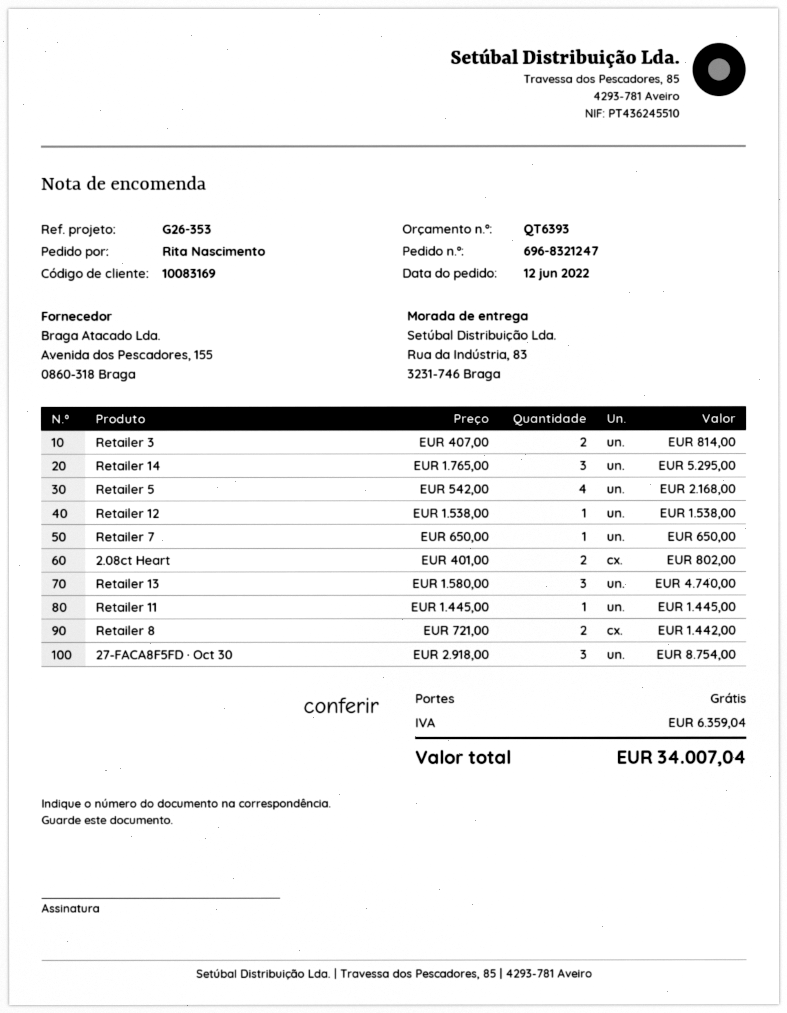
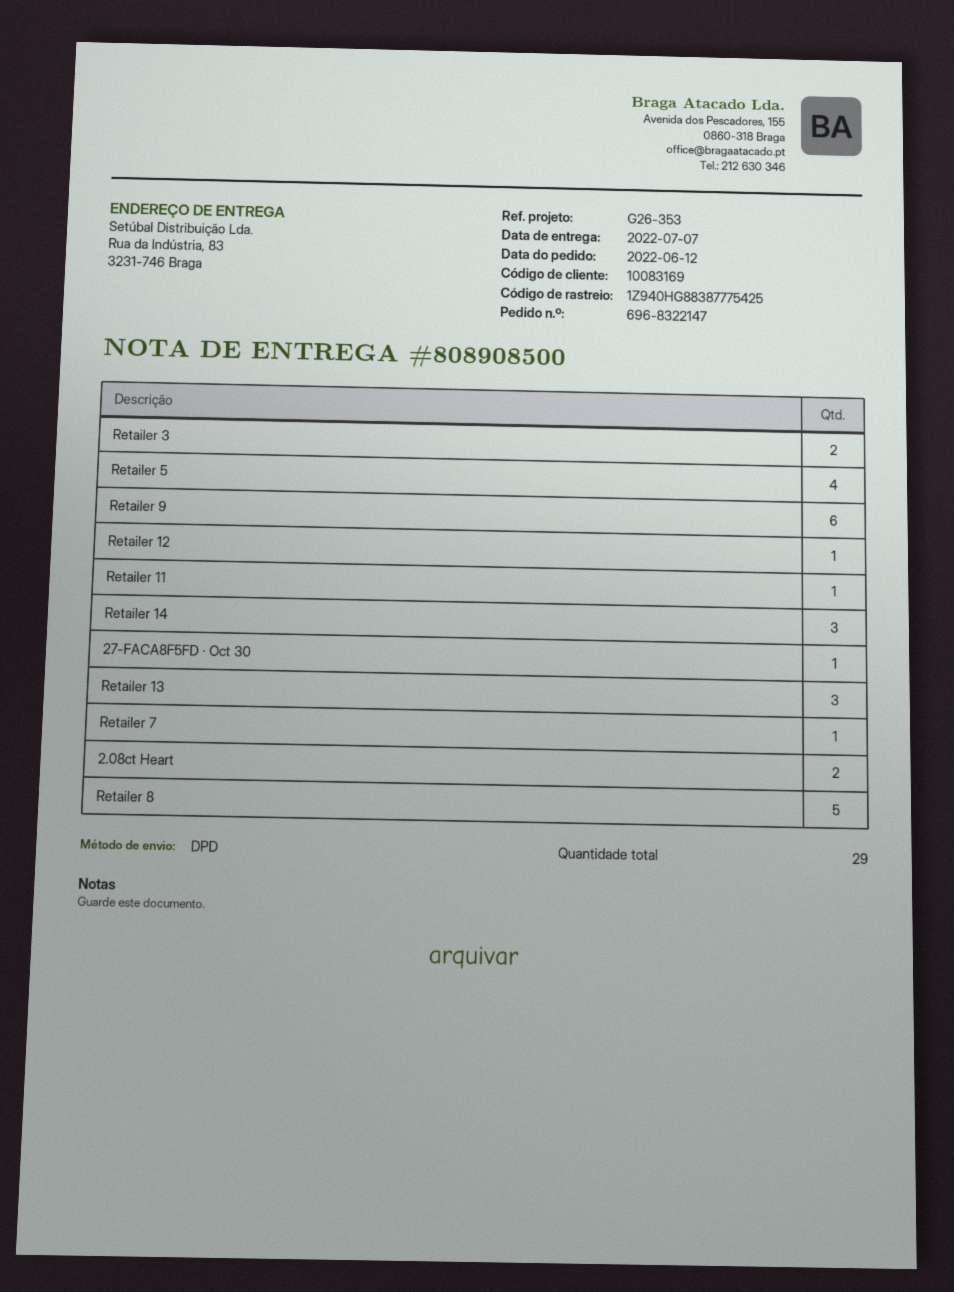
order number: 696-8321247 -> 696-8322147
Retailer 8: 2 -> 5
27-FACA8F5FD · Oct 30: 3 -> 1
Retailer 9: none -> 6

